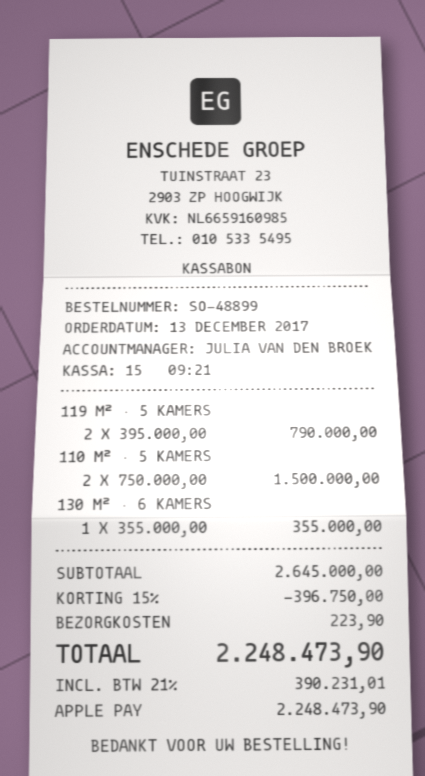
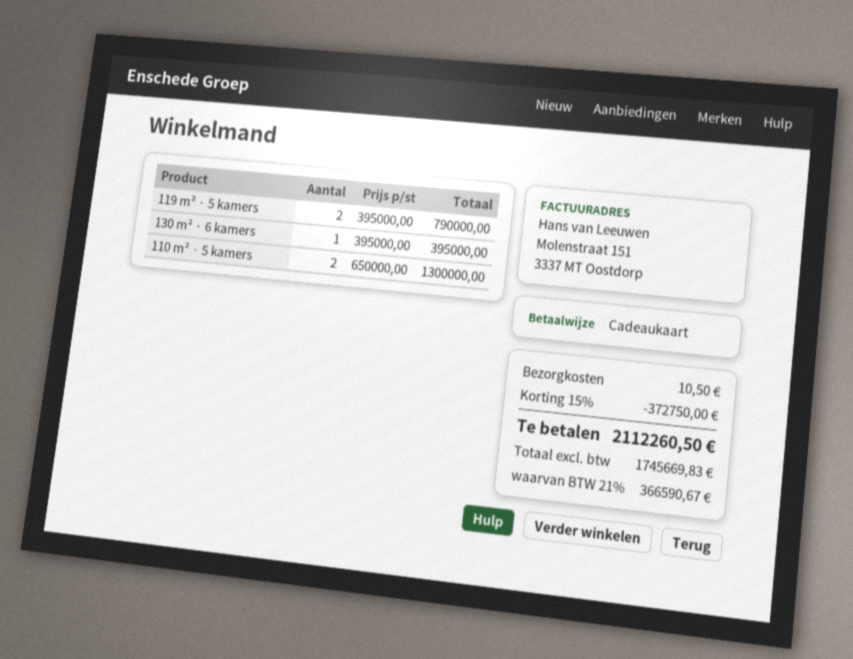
payment method: Apple Pay -> gift card
110 M² · 5 KAMERS: 2 x 750000.00 = 1500000.00 -> 2 x 650000.00 = 1300000.00
130 M² · 6 KAMERS: 1 x 355000.00 = 355000.00 -> 1 x 395000.00 = 395000.00
discount: 15% = 396750.00 -> 15% = 372750.00
shipping: 223.90 -> 10.50
tax: 21% = 390231.01 -> 21% = 366590.67
total: 2248473.90 -> 2112260.50

